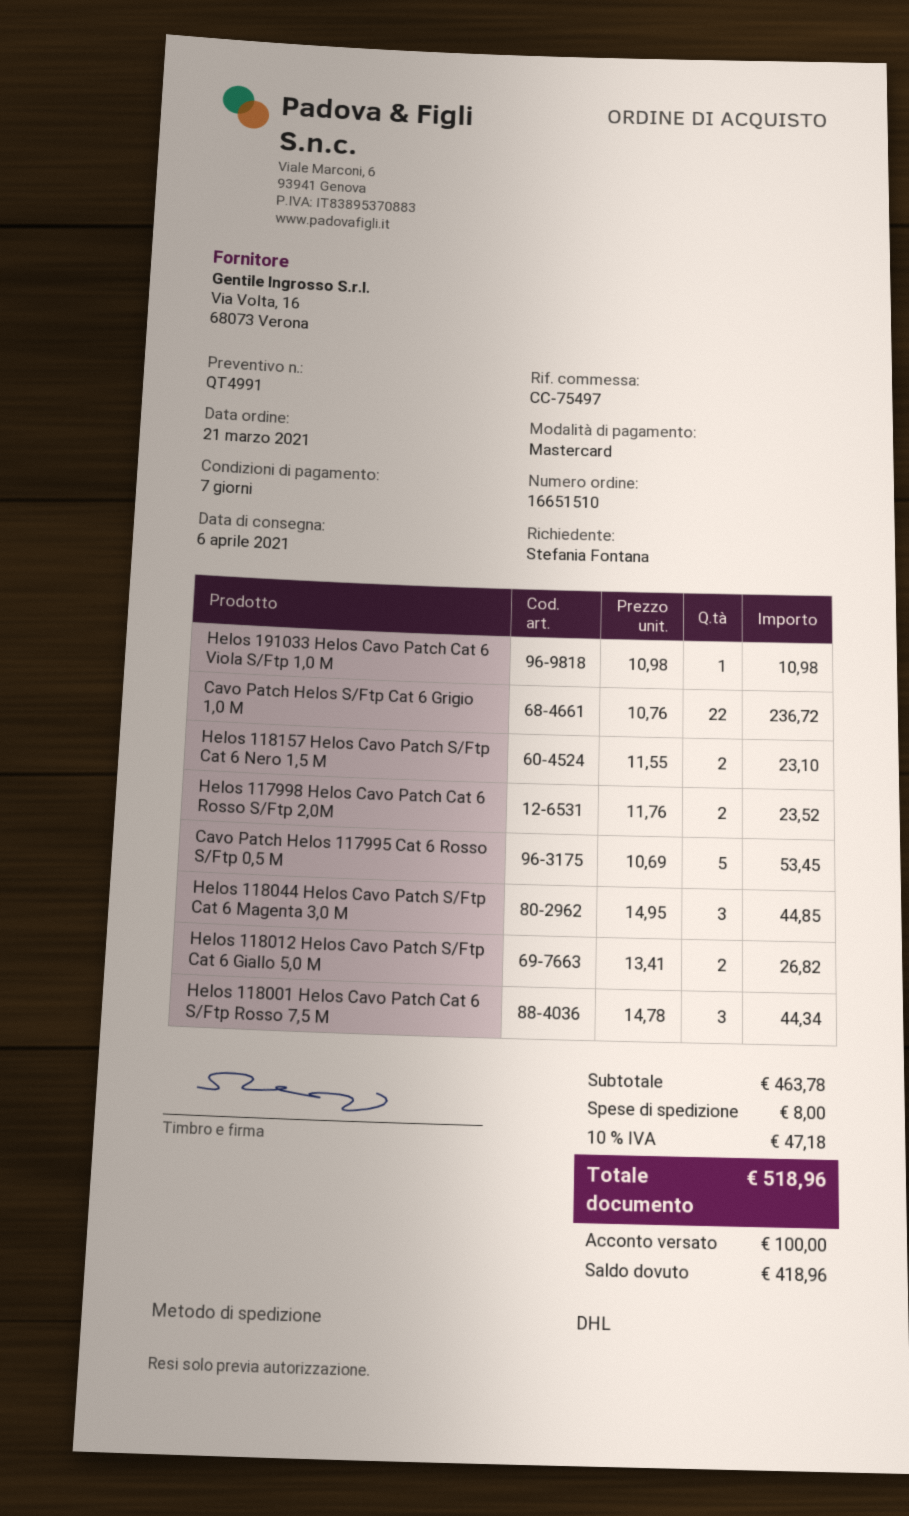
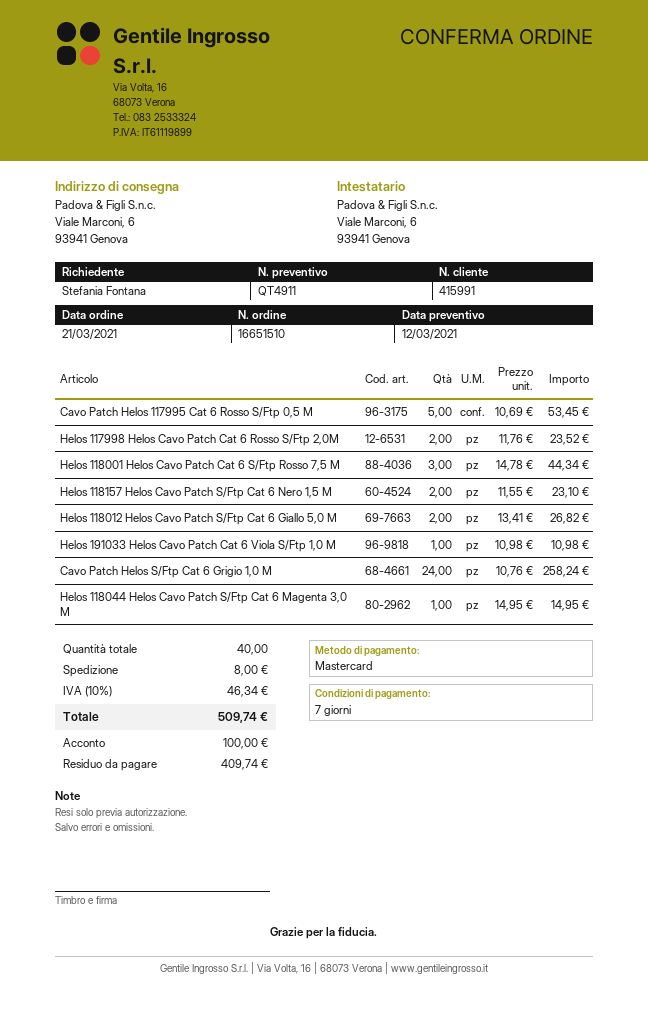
quote number: QT4991 -> QT4911
Cavo Patch Helos S/Ftp Cat 6 Grigio 1,0 M: 22 x 10.76 = 236.72 -> 24 x 10.76 = 258.24
Helos 118044 Helos Cavo Patch S/Ftp Cat 6 Magenta 3,0 M: 3 x 14.95 = 44.85 -> 1 x 14.95 = 14.95
tax: 10% = 47.18 -> 10% = 46.34
total: 518.96 -> 509.74
balance: 418.96 -> 409.74

